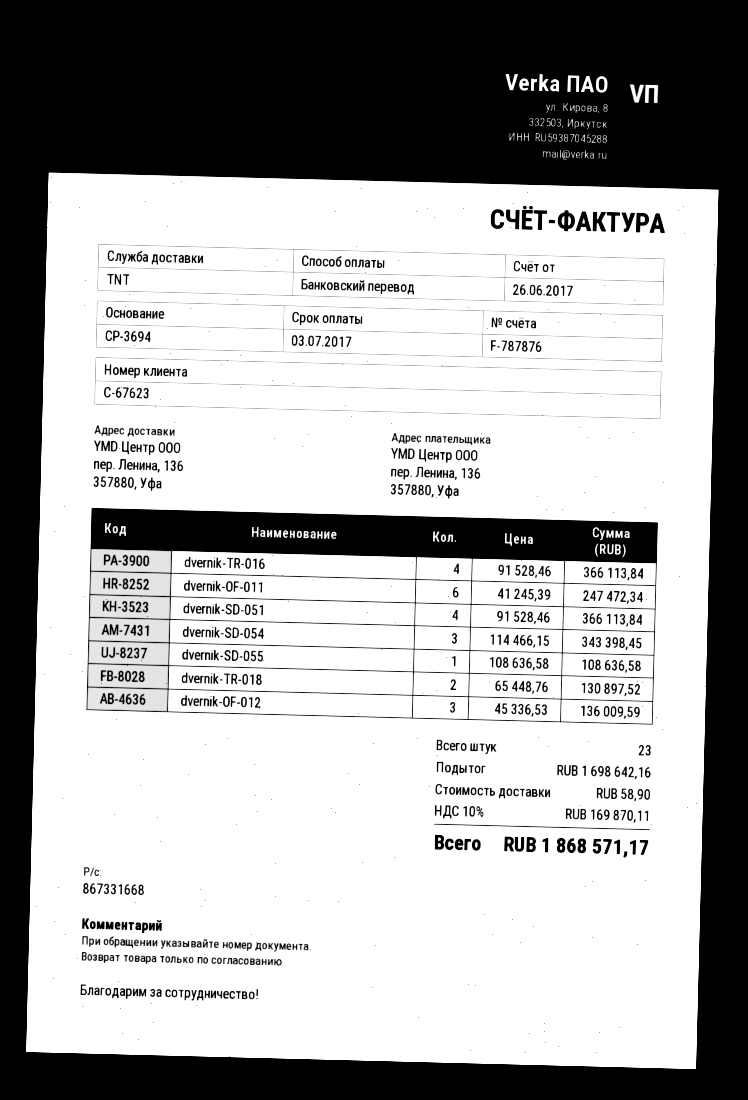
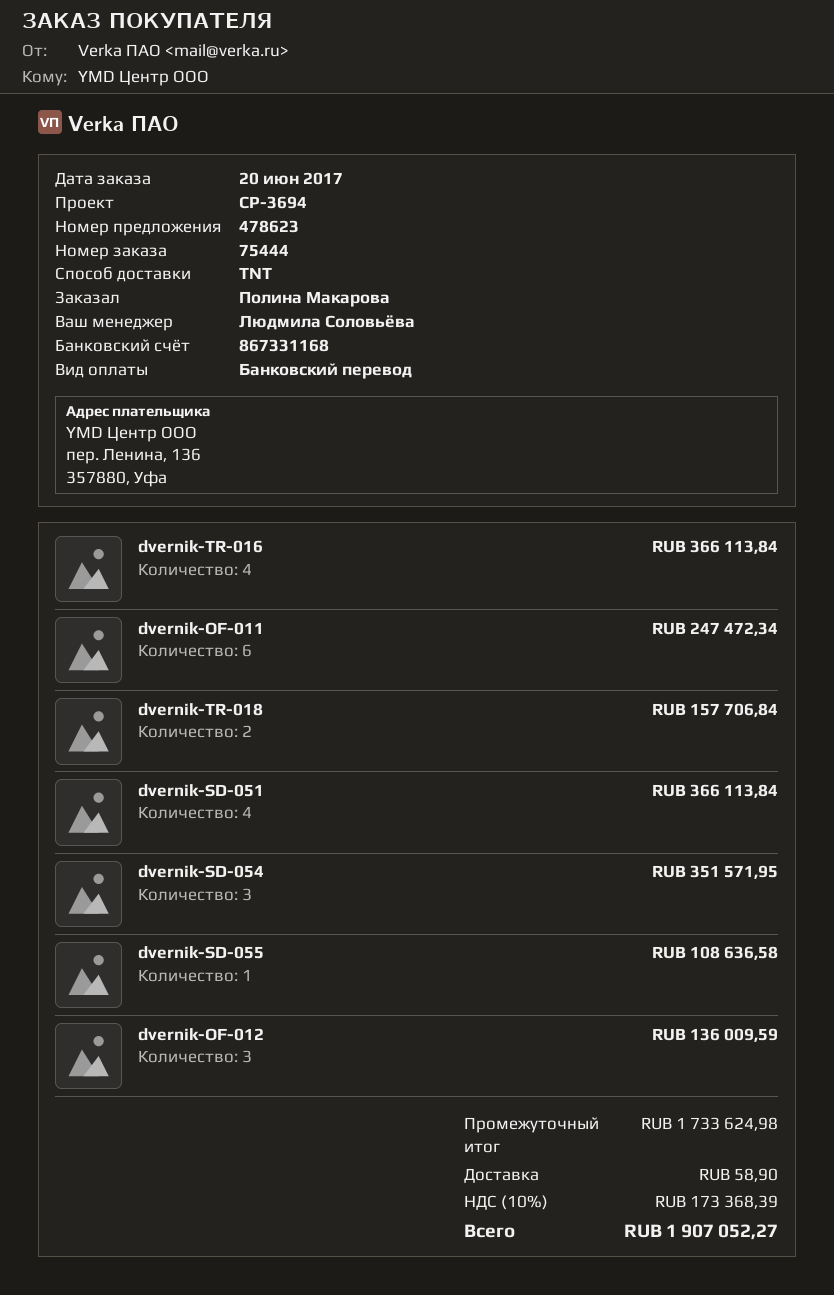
bank account: 867331668 -> 867331168
dvernik-SD-054: 3 for 343398.45 -> 3 for 351571.95
dvernik-TR-018: 2 for 130897.52 -> 2 for 157706.84
subtotal: 1698642.16 -> 1733624.98
tax: 10% = 169870.11 -> 10% = 173368.39
total: 1868571.17 -> 1907052.27

